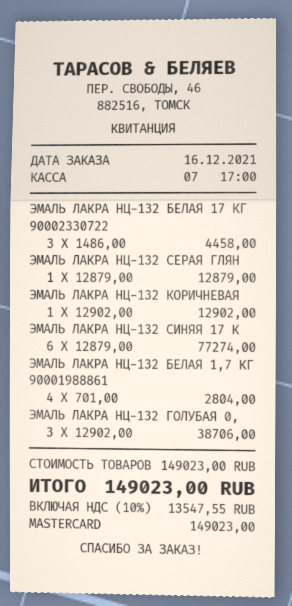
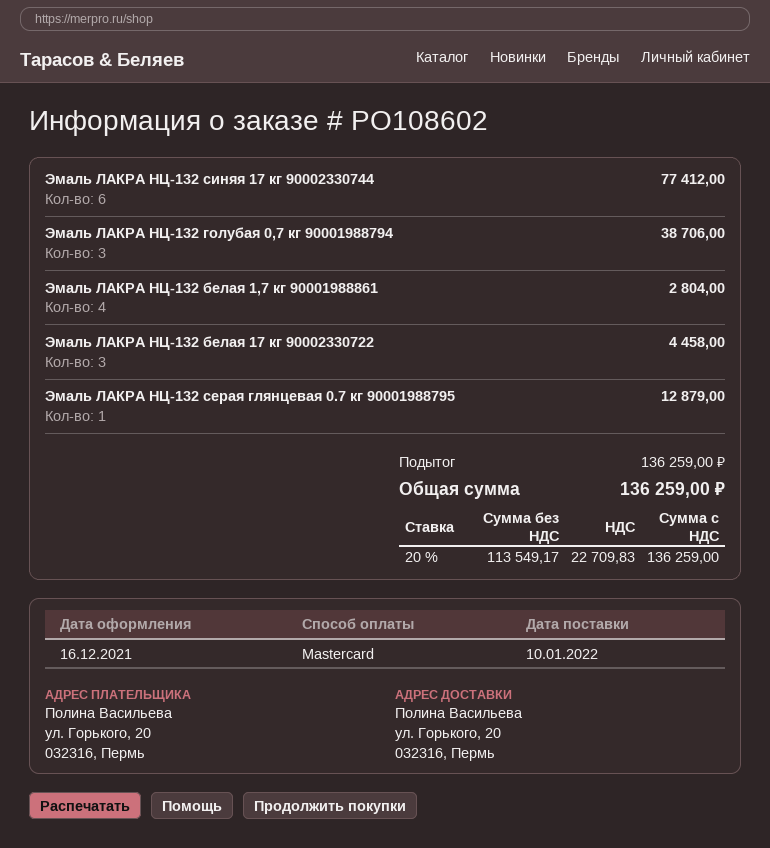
ЭМАЛЬ ЛАКРА НЦ-132 КОРИЧНЕВАЯ: 1 for 12902.00 -> none
ЭМАЛЬ ЛАКРА НЦ-132 СИНЯЯ 17 К: 6 for 77274.00 -> 6 for 77412.00
subtotal: 149023.00 -> 136259.00
tax: 10% = 13547.55 -> 20% = 22709.83
total: 149023.00 -> 136259.00

